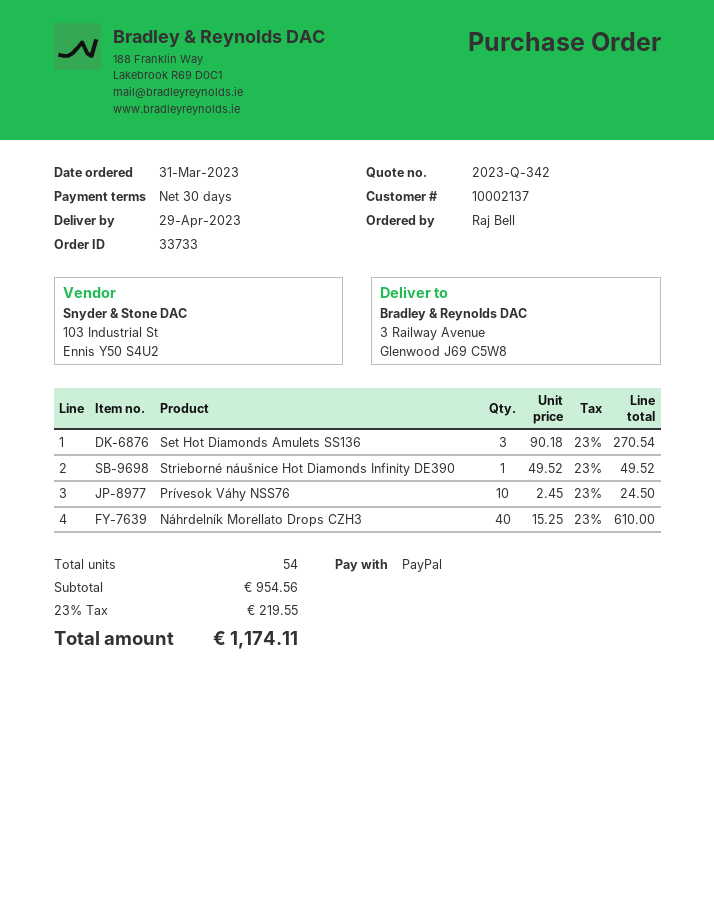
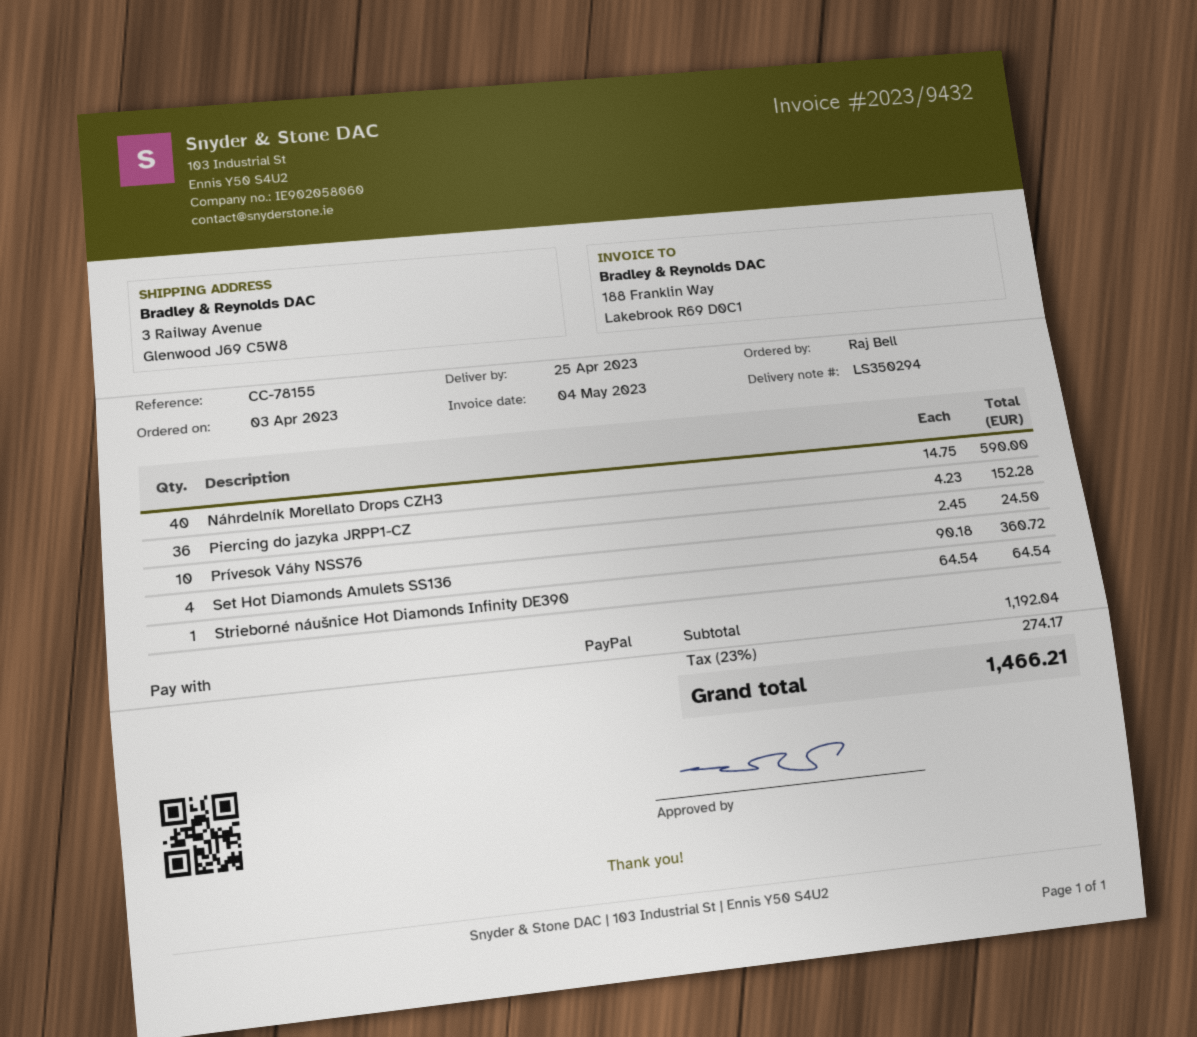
order date: 2023-03-31 -> 2023-04-03
delivery date: 2023-04-29 -> 2023-04-25
Set Hot Diamonds Amulets SS136: 3 x 90.18 = 270.54 -> 4 x 90.18 = 360.72
Strieborné náušnice Hot Diamonds Infinity DE390: 1 x 49.52 = 49.52 -> 1 x 64.54 = 64.54
Náhrdelník Morellato Drops CZH3: 40 x 15.25 = 610.00 -> 40 x 14.75 = 590.00
Piercing do jazyka JRPP1-CZ: none -> 36 x 4.23 = 152.28
subtotal: 954.56 -> 1192.04
tax: 23% = 219.55 -> 23% = 274.17
total: 1174.11 -> 1466.21

